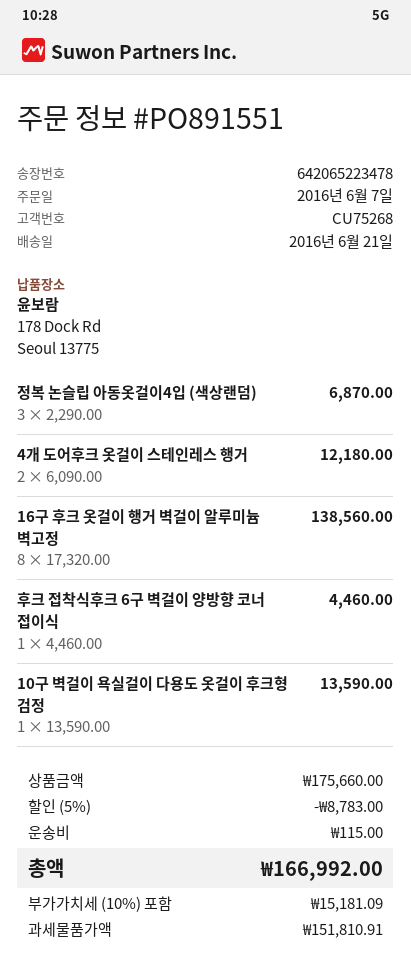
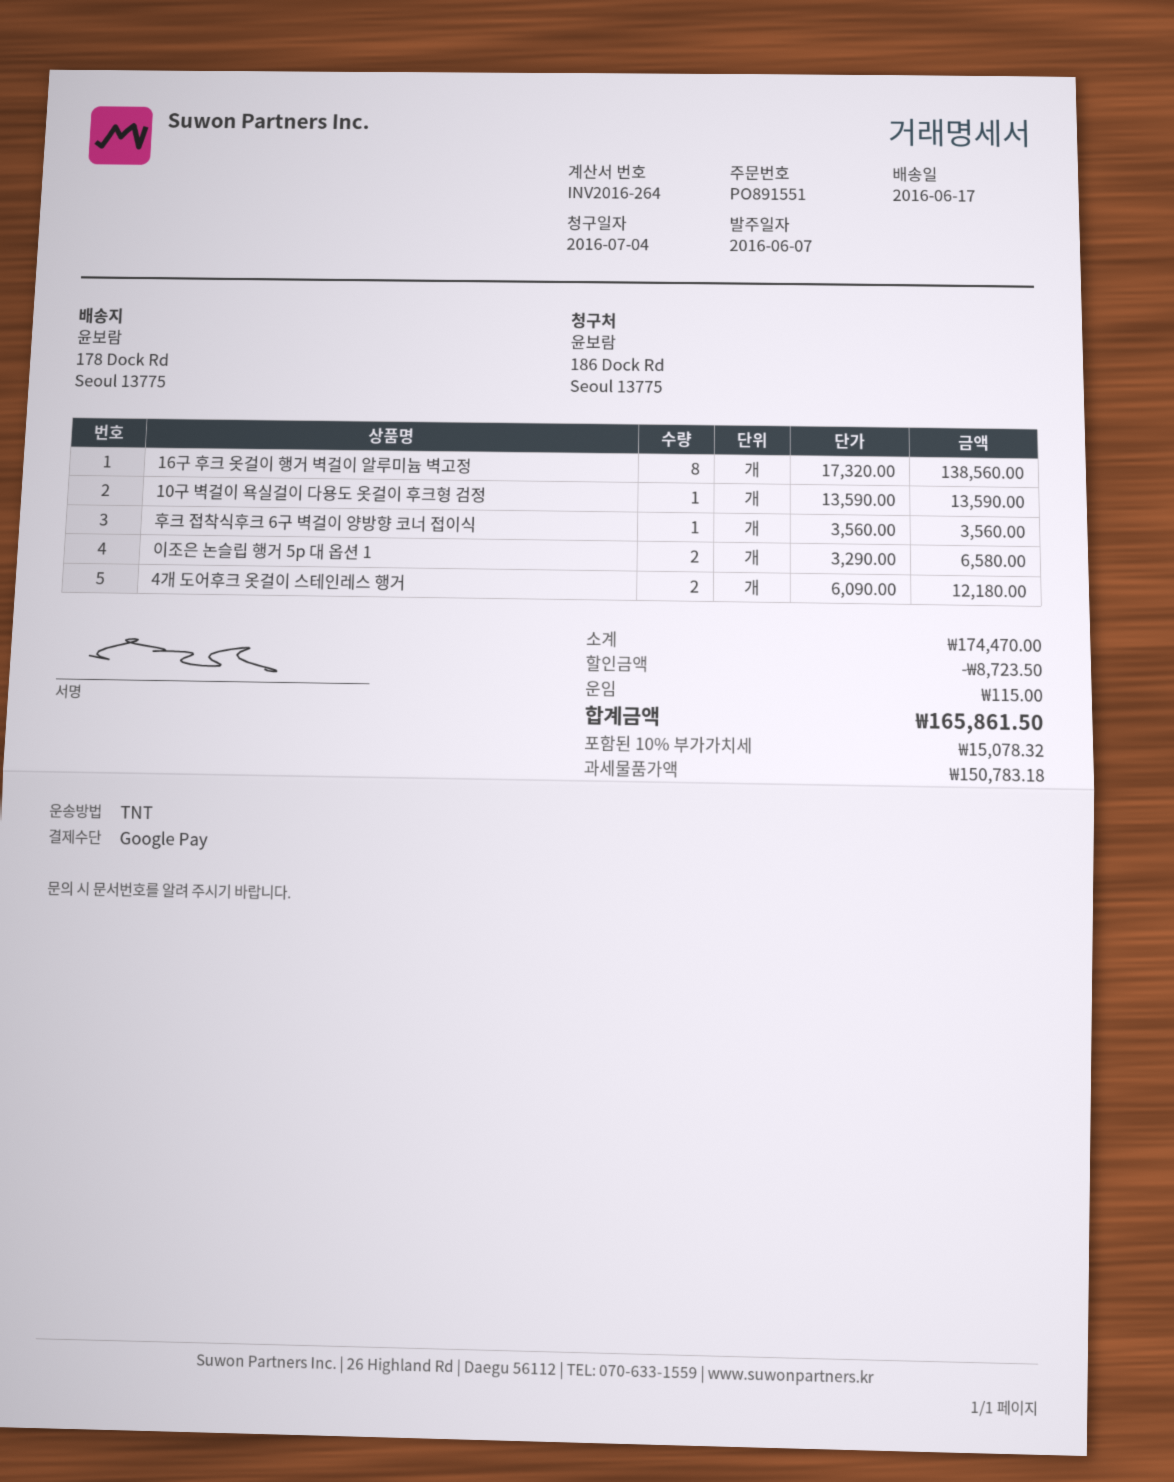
delivery date: 2016-06-21 -> 2016-06-17
정복 논슬립 아동옷걸이4입 (색상랜덤): 3 x 2290.00 = 6870.00 -> none
후크 접착식후크 6구 벽걸이 양방향 코너 접이식: 1 x 4460.00 = 4460.00 -> 1 x 3560.00 = 3560.00
이조은 논슬립 행거 5p 대 옵션 1: none -> 2 x 3290.00 = 6580.00
subtotal: 175660.00 -> 174470.00
discount: 8783.00 -> 8723.50
net: 151810.91 -> 150783.18
tax: 10% = 15181.09 -> 10% = 15078.32
total: 166992.00 -> 165861.50

